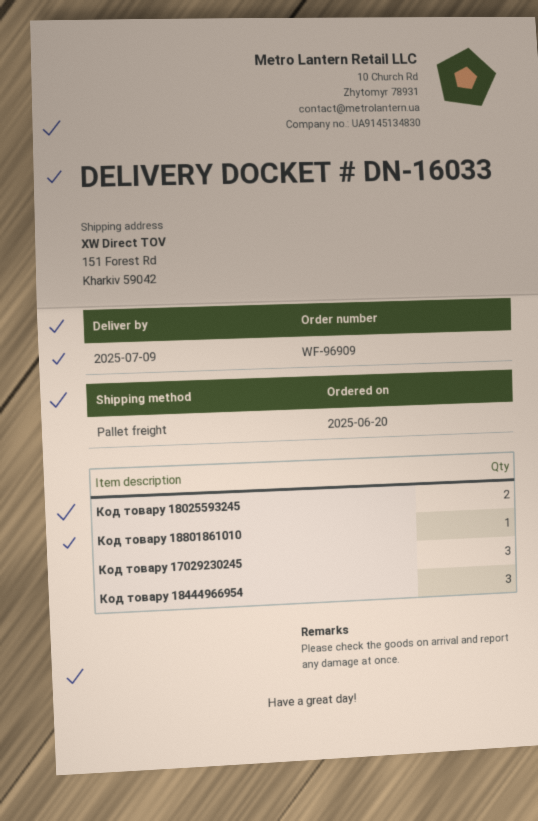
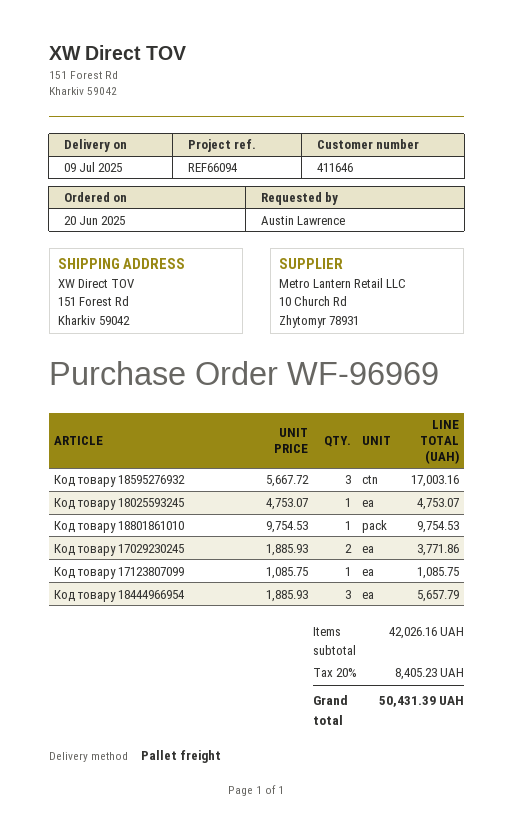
order number: WF-96909 -> WF-96969
Код товару 18025593245: 2 -> 1
Код товару 17029230245: 3 -> 2
Код товару 18595276932: none -> 3
Код товару 17123807099: none -> 1

